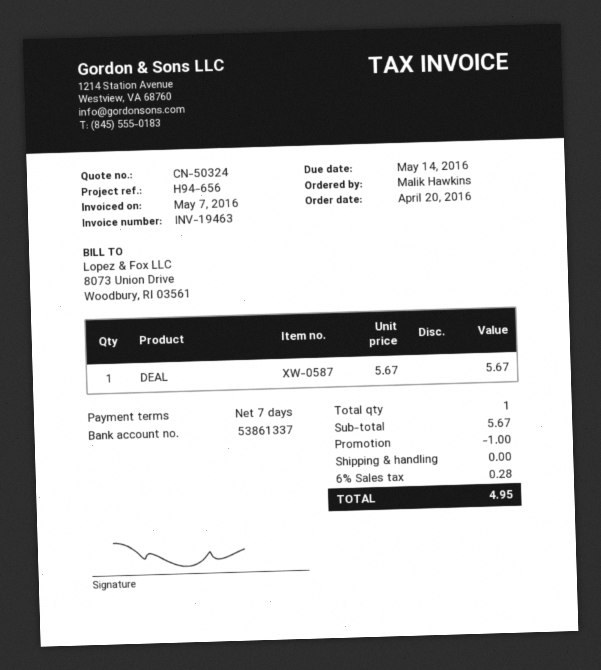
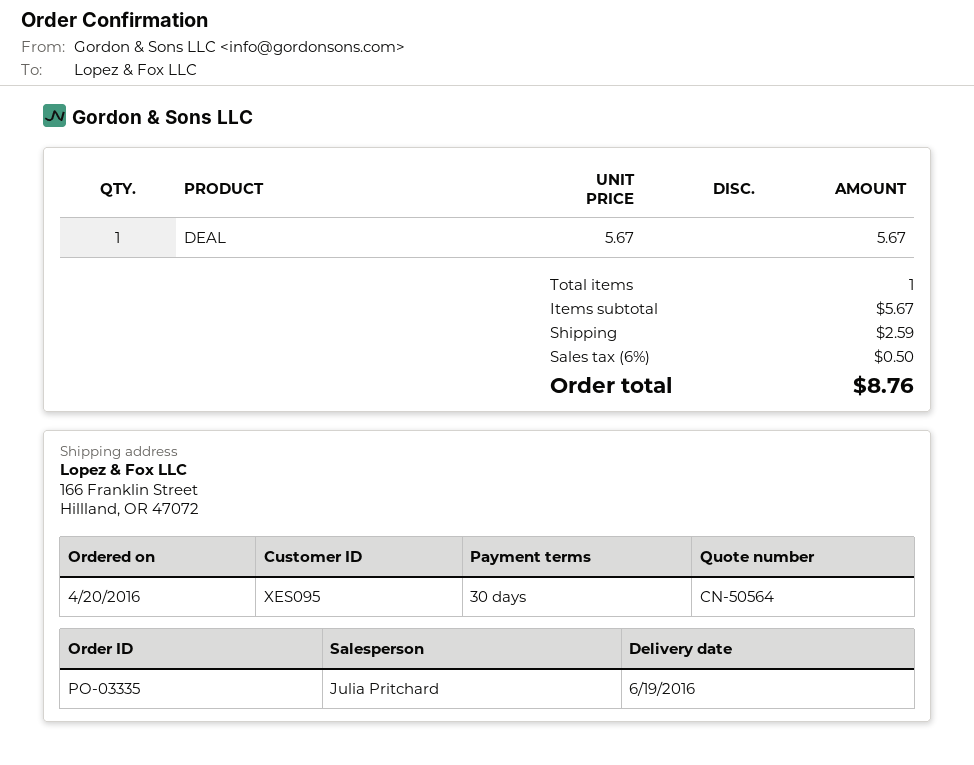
quote number: CN-50324 -> CN-50564
payment terms: 7 days -> 30 days
discount: 1.00 -> none
shipping: 0.00 -> 2.59
tax: 6% = 0.28 -> 6% = 0.50
total: 4.95 -> 8.76

